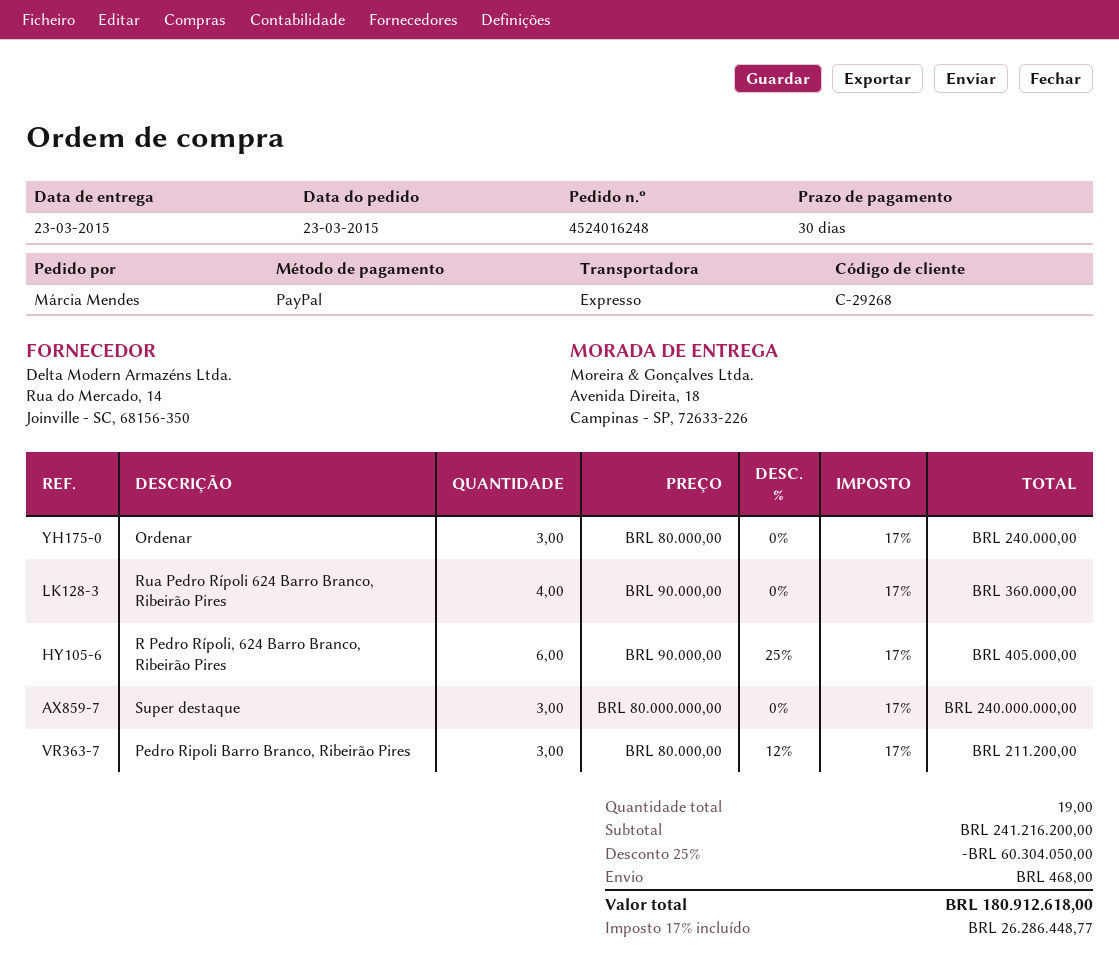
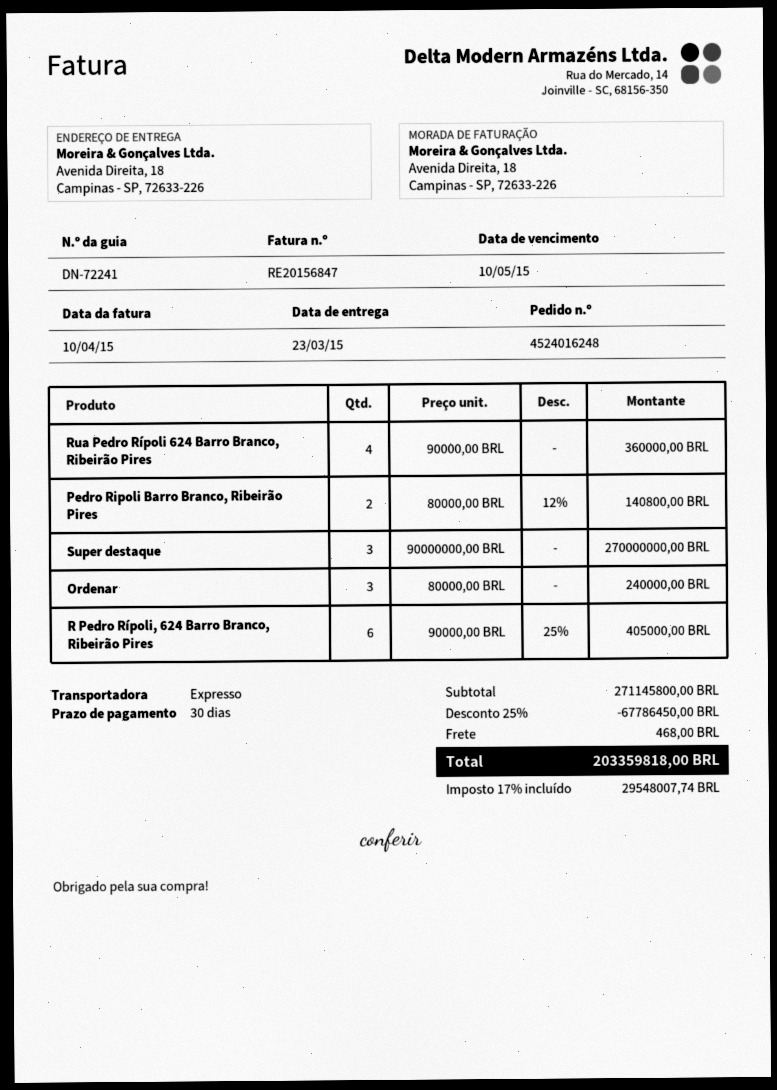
Super destaque: 3 x 80000000.00 = 240000000.00 -> 3 x 90000000.00 = 270000000.00
Pedro Ripoli Barro Branco, Ribeirão Pires: 3 x 80000.00 - 12% = 211200.00 -> 2 x 80000.00 - 12% = 140800.00
subtotal: 241216200.00 -> 271145800.00
discount: 25% = 60304050.00 -> 25% = 67786450.00
tax: 17% = 26286448.77 -> 17% = 29548007.74
total: 180912618.00 -> 203359818.00

